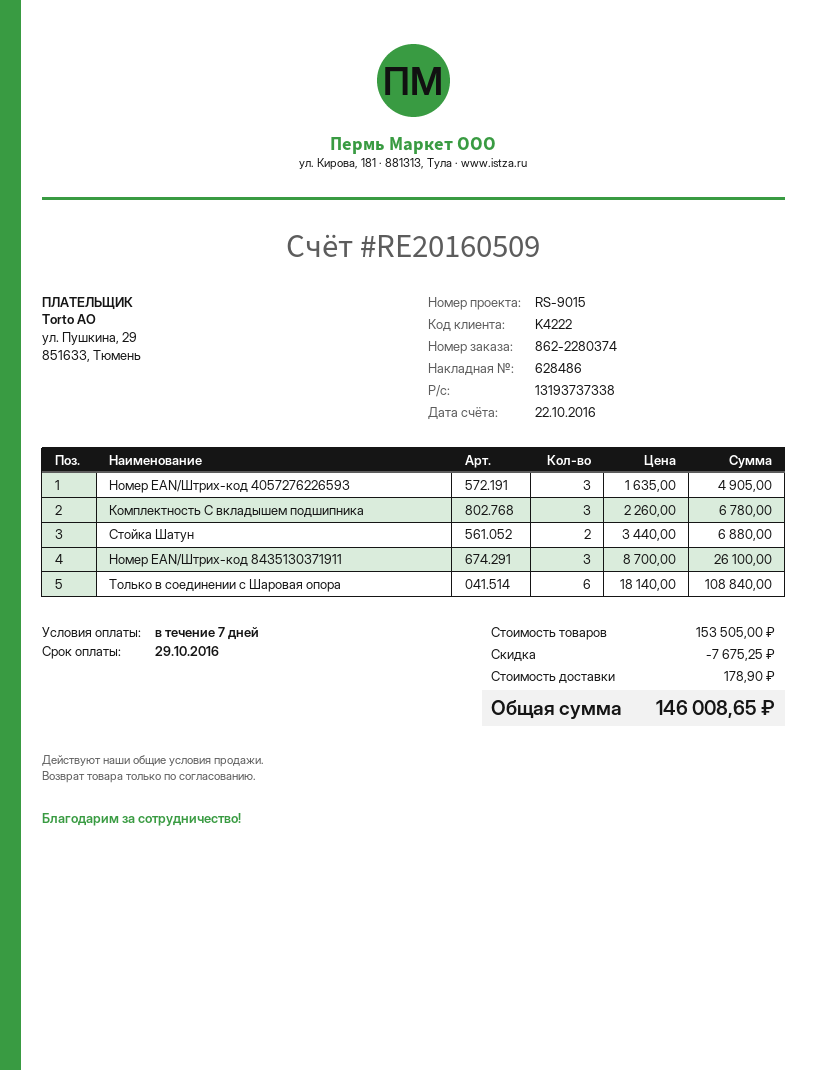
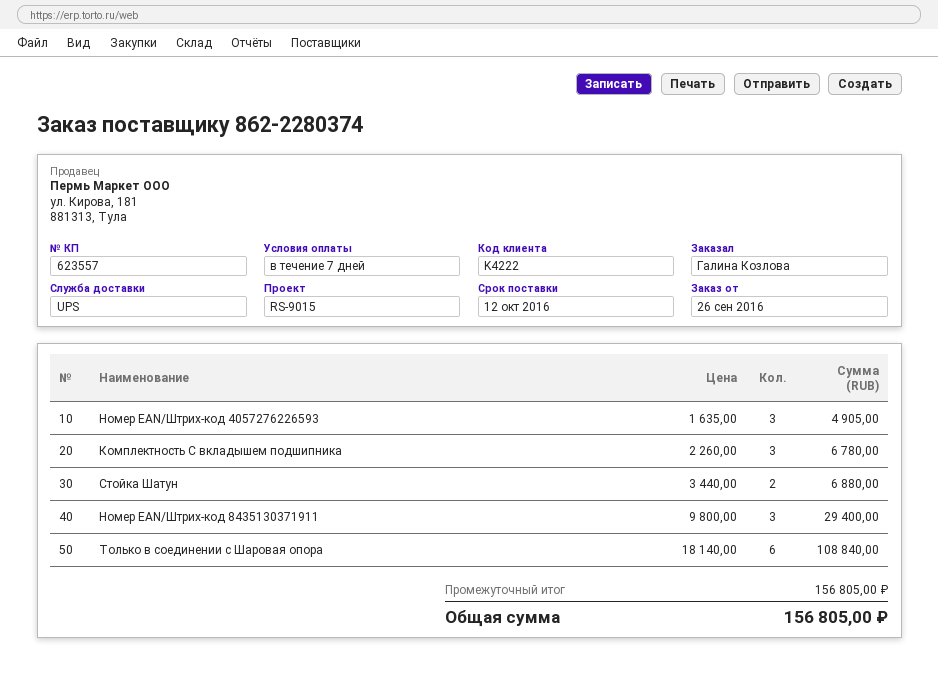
Номер EAN/Штрих-код 8435130371911: 3 x 8700.00 = 26100.00 -> 3 x 9800.00 = 29400.00
subtotal: 153505.00 -> 156805.00
discount: 7675.25 -> none
shipping: 178.90 -> none
total: 146008.65 -> 156805.00

